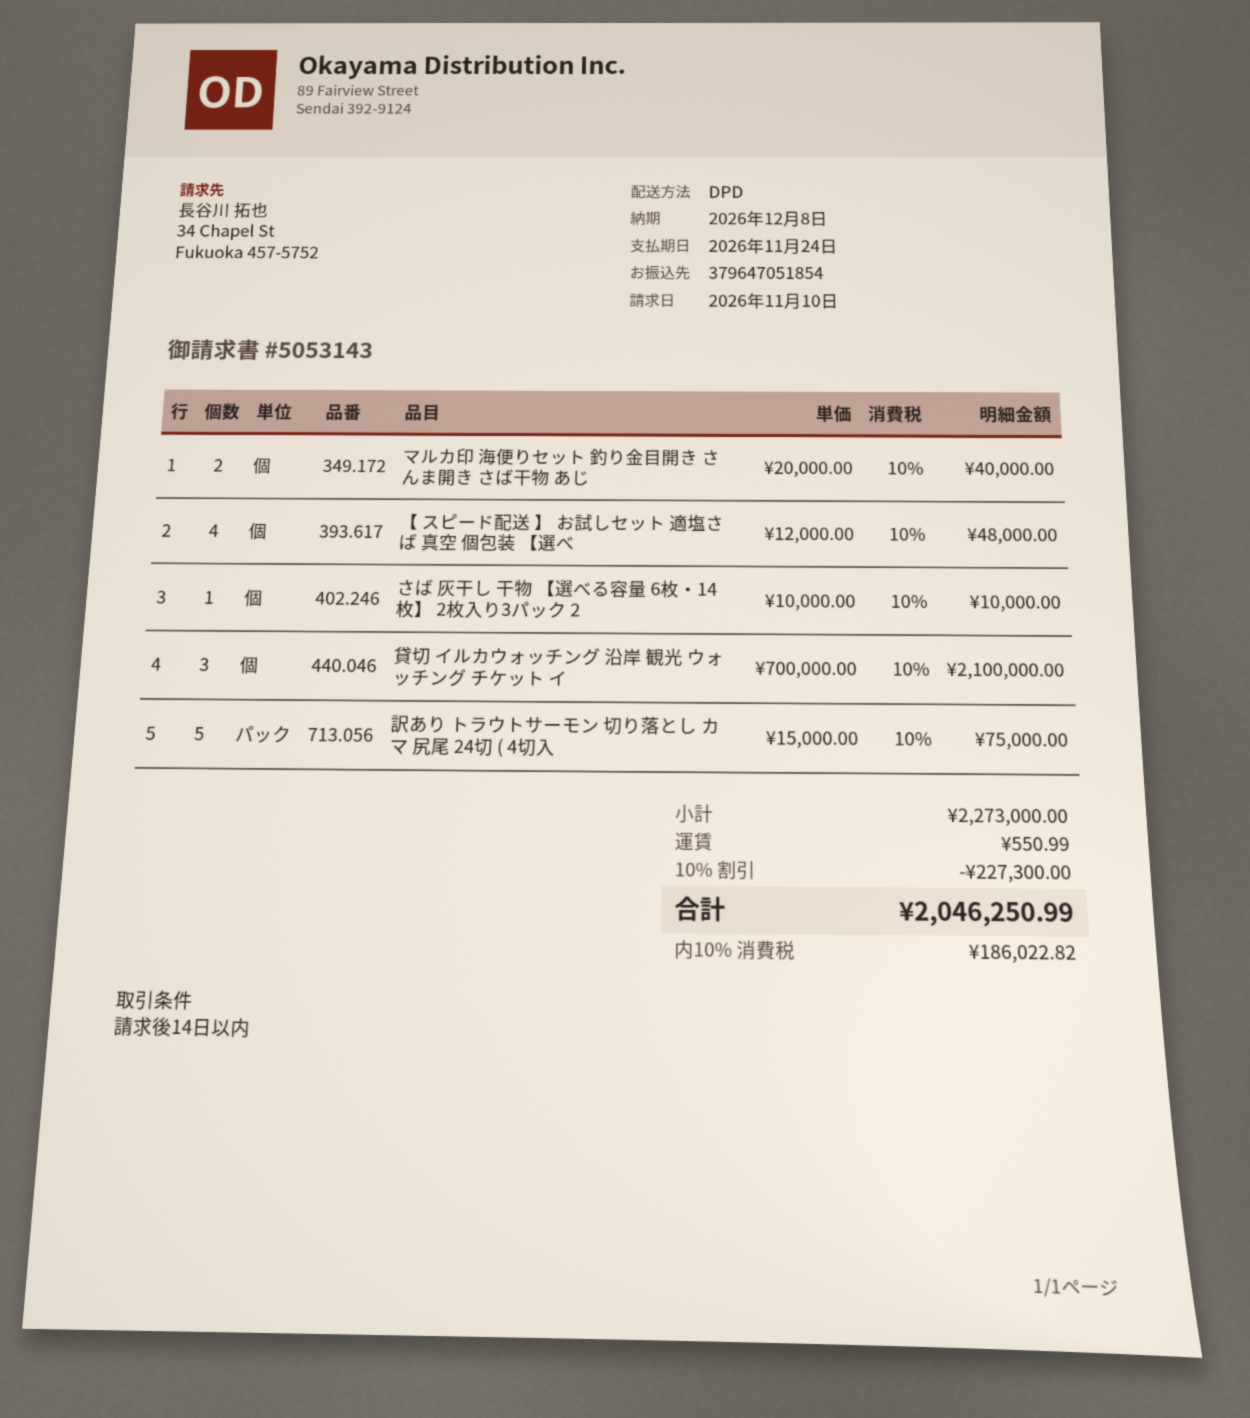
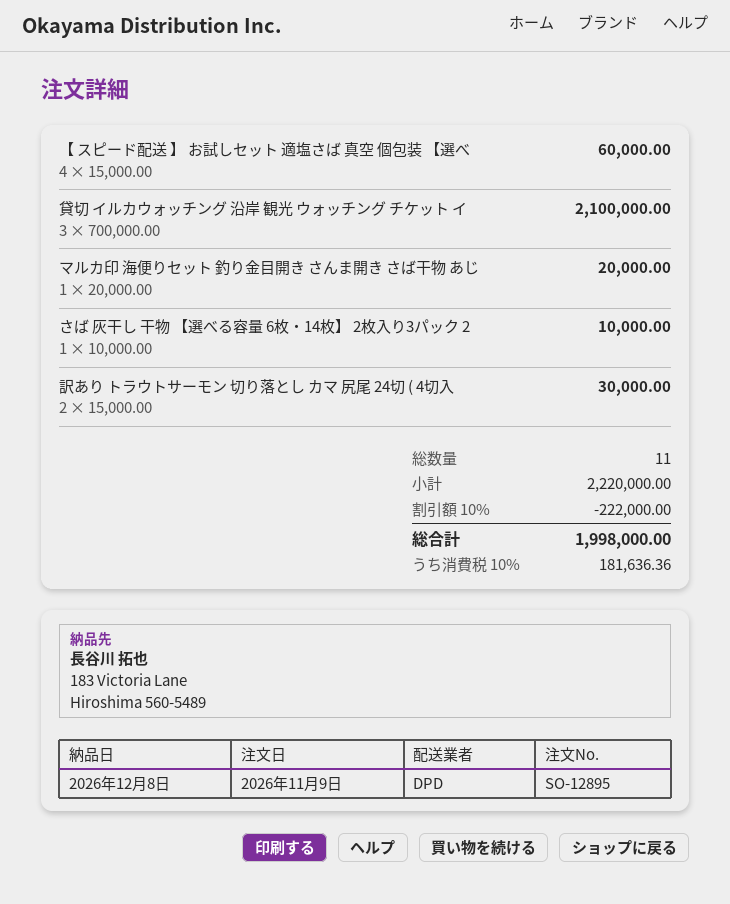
マルカ印 海便りセット 釣り金目開き さんま開き さば干物 あじ: 2 x 20000.00 = 40000.00 -> 1 x 20000.00 = 20000.00
【 スピード配送 】 お試しセット 適塩さば 真空 個包装 【選べ: 4 x 12000.00 = 48000.00 -> 4 x 15000.00 = 60000.00
訳あり トラウトサーモン 切り落とし カマ 尻尾 24切 ( 4切入: 5 x 15000.00 = 75000.00 -> 2 x 15000.00 = 30000.00
subtotal: 2273000.00 -> 2220000.00
discount: 10% = 227300.00 -> 10% = 222000.00
shipping: 550.99 -> none
tax: 10% = 186022.82 -> 10% = 181636.36
total: 2046250.99 -> 1998000.00

